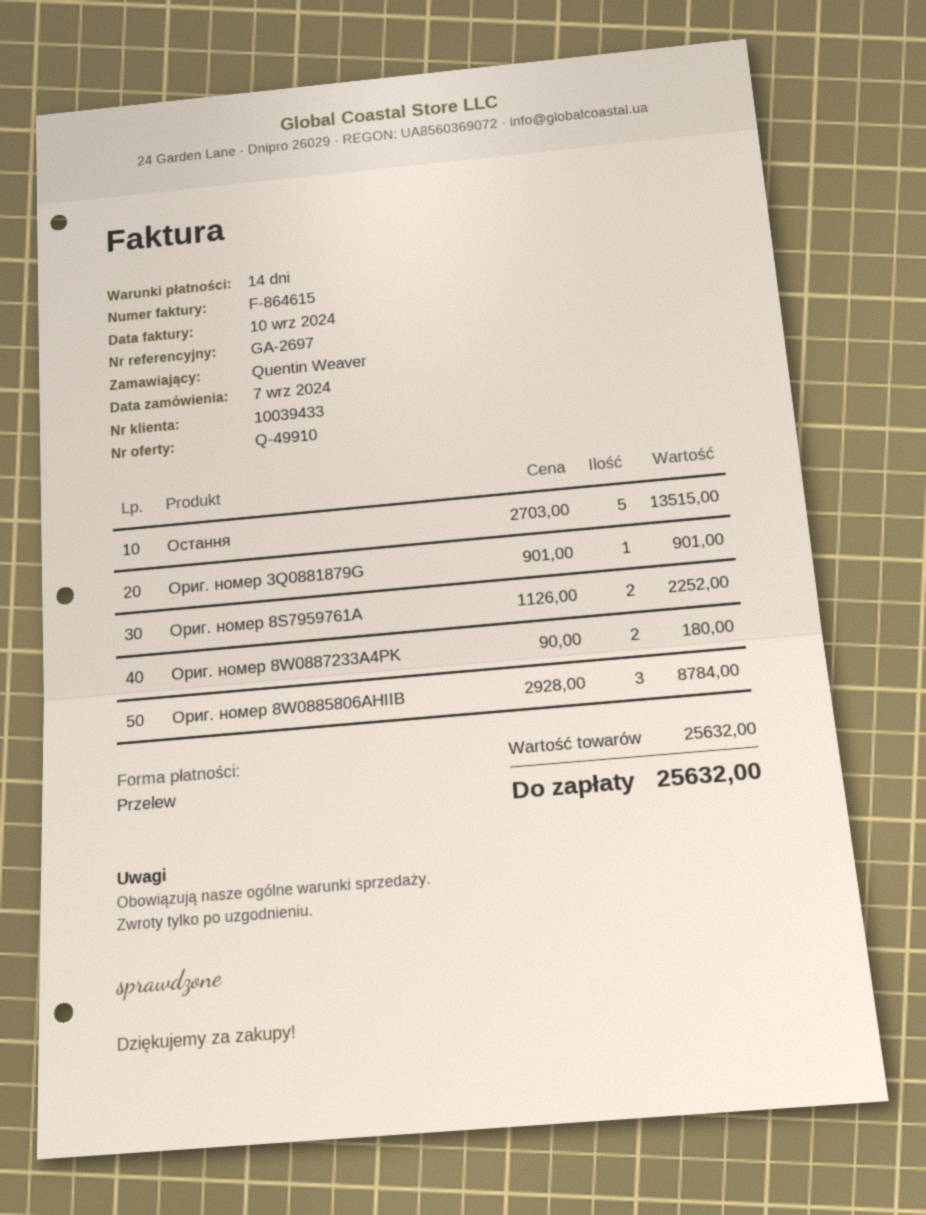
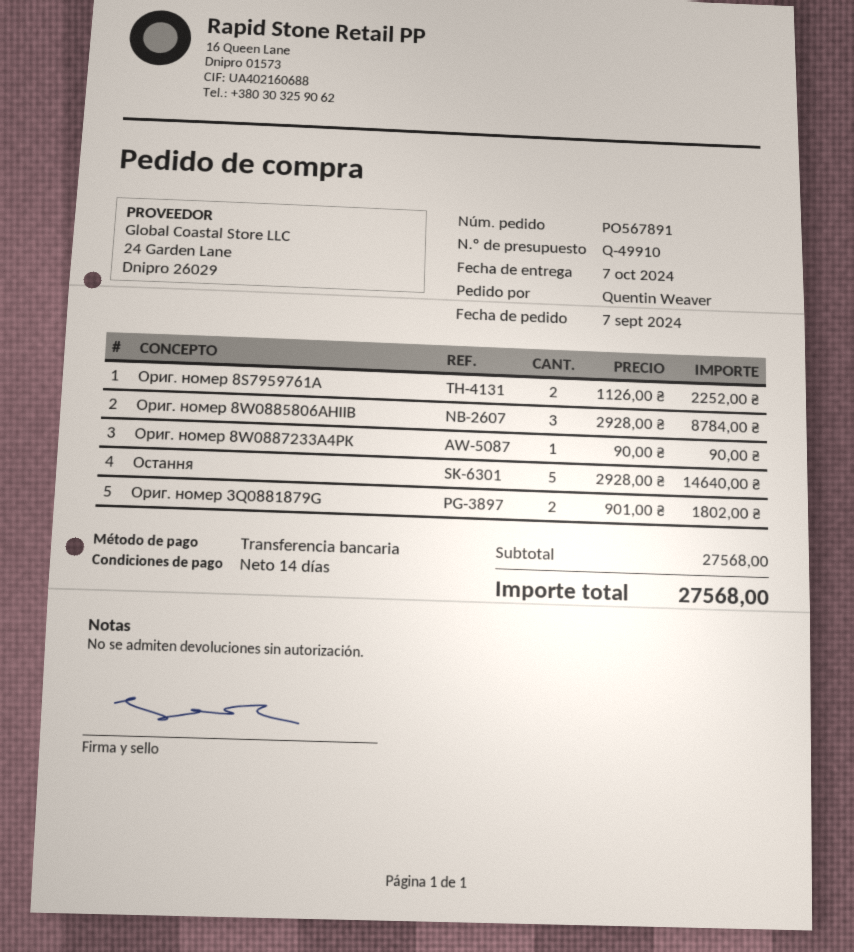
Остання: 5 x 2703.00 = 13515.00 -> 5 x 2928.00 = 14640.00
Ориг. номер 3Q0881879G: 1 x 901.00 = 901.00 -> 2 x 901.00 = 1802.00
Ориг. номер 8W0887233A4PK: 2 x 90.00 = 180.00 -> 1 x 90.00 = 90.00
subtotal: 25632.00 -> 27568.00
total: 25632.00 -> 27568.00

